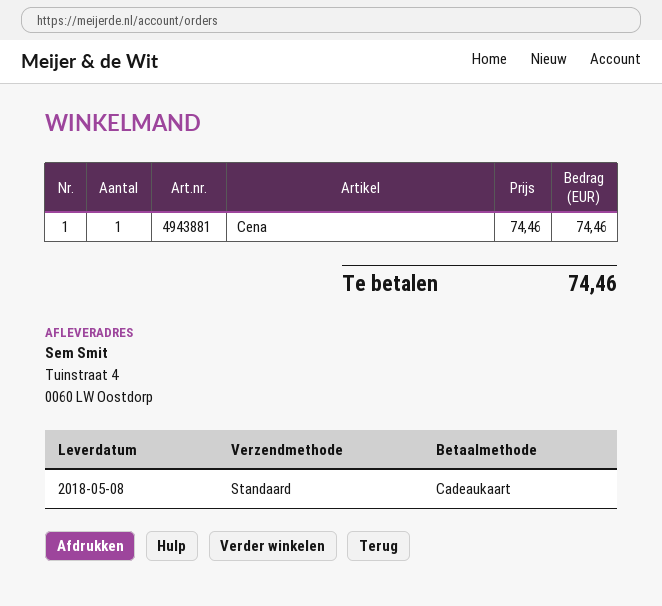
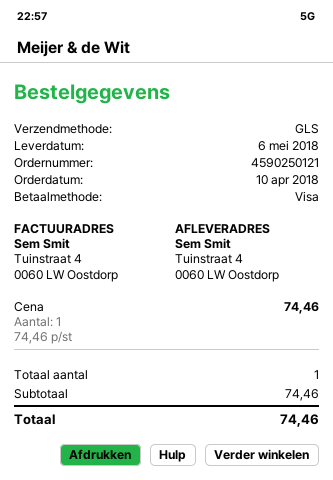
delivery date: 2018-05-08 -> 2018-05-06
payment method: gift card -> Visa
shipping method: standard -> GLS

